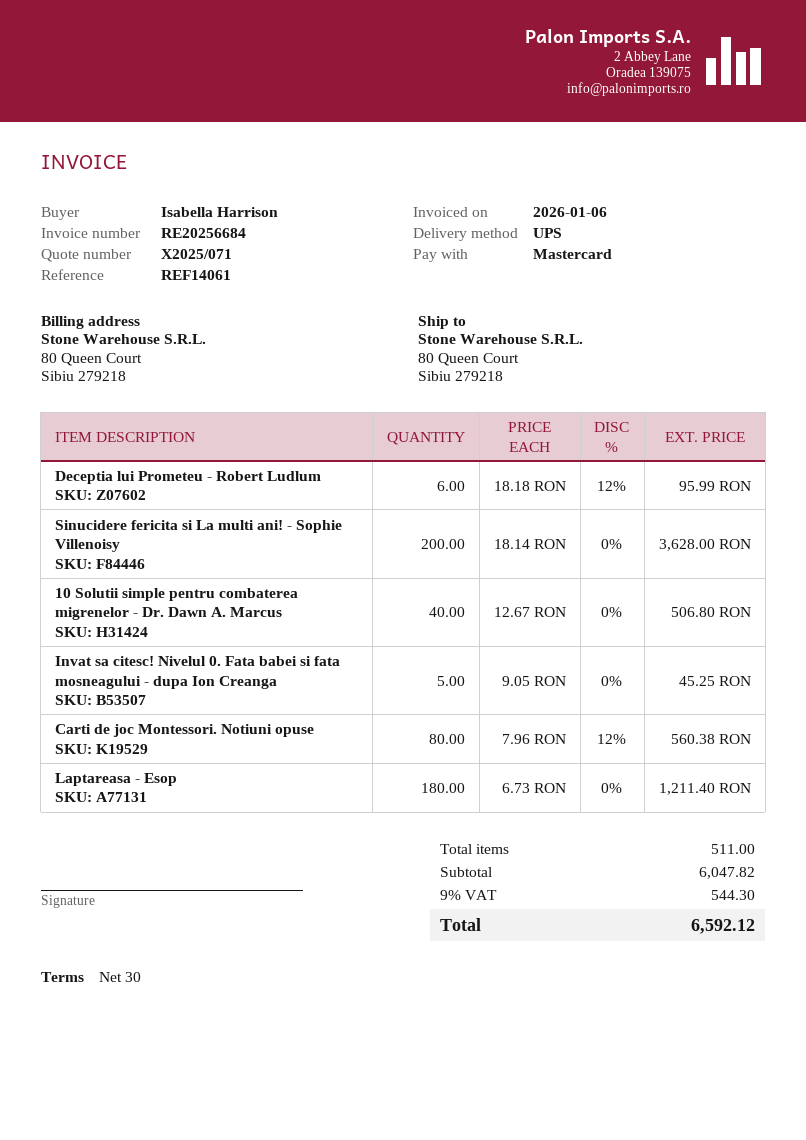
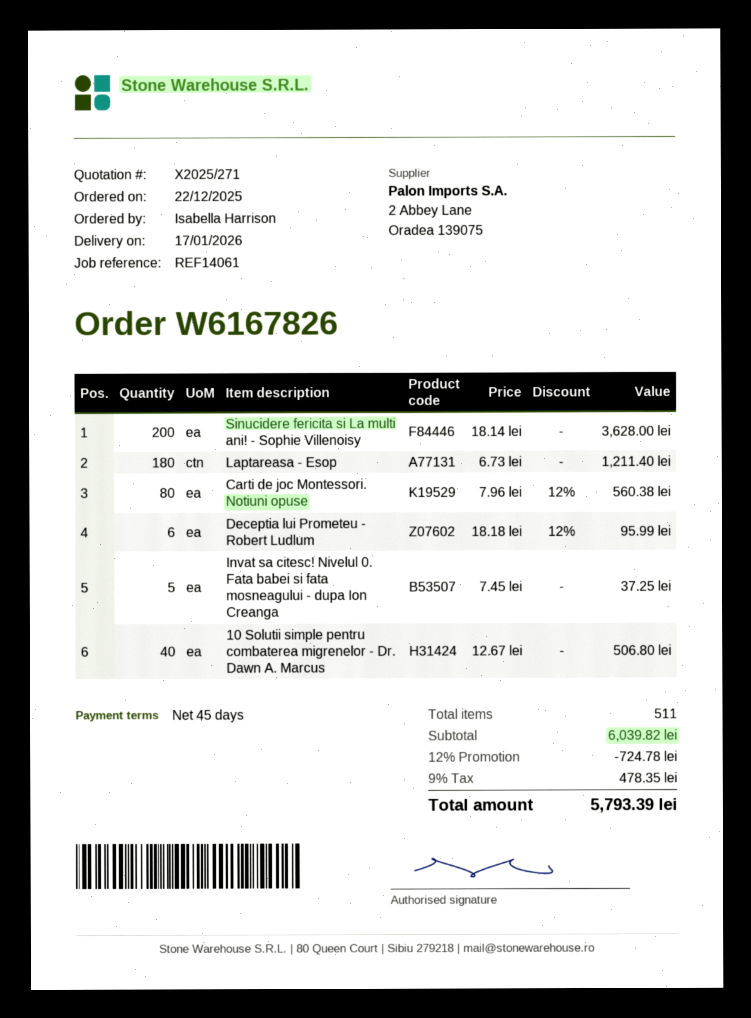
quote number: X2025/071 -> X2025/271
payment terms: 30 days -> 45 days
Invat sa citesc! Nivelul 0. Fata babei si fata mosneagului - dupa Ion Creanga: 5 x 9.05 = 45.25 -> 5 x 7.45 = 37.25
subtotal: 6047.82 -> 6039.82
discount: none -> 12% = 724.78
tax: 9% = 544.30 -> 9% = 478.35
total: 6592.12 -> 5793.39

